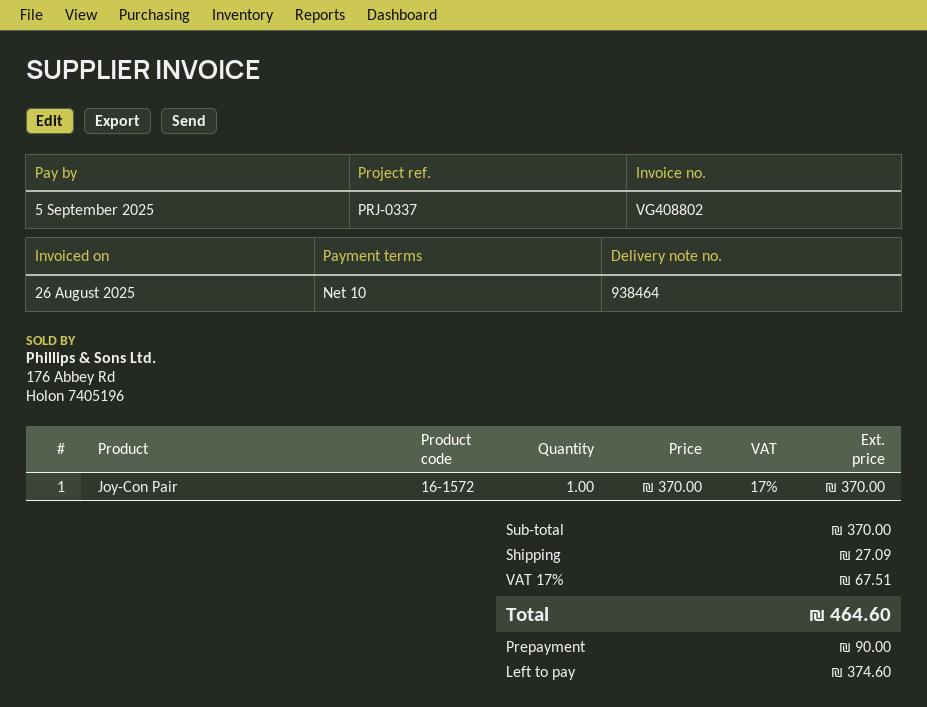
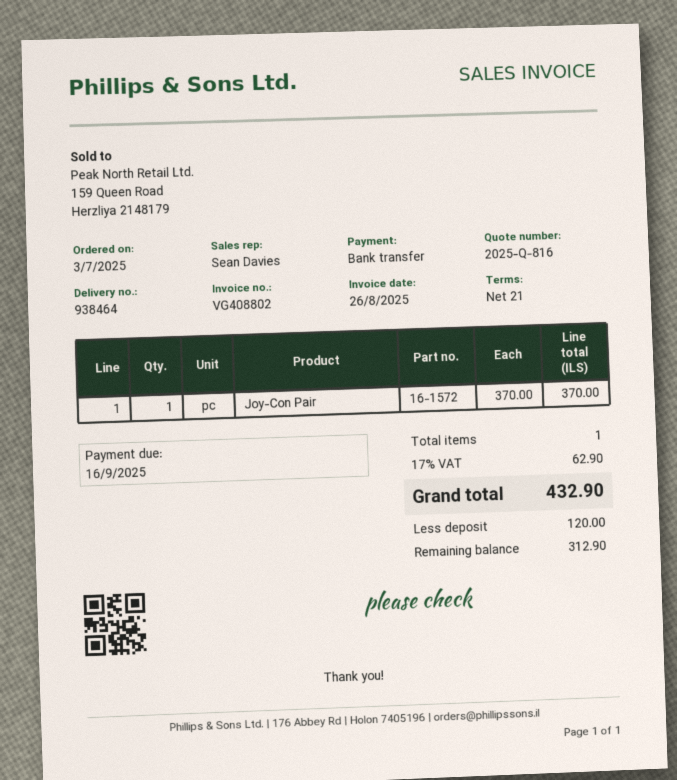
payment terms: 10 days -> 21 days
due date: 2025-09-05 -> 2025-09-16
shipping: 27.09 -> none
tax: 17% = 67.51 -> 17% = 62.90
total: 464.60 -> 432.90
deposit: 90.00 -> 120.00
balance: 374.60 -> 312.90

